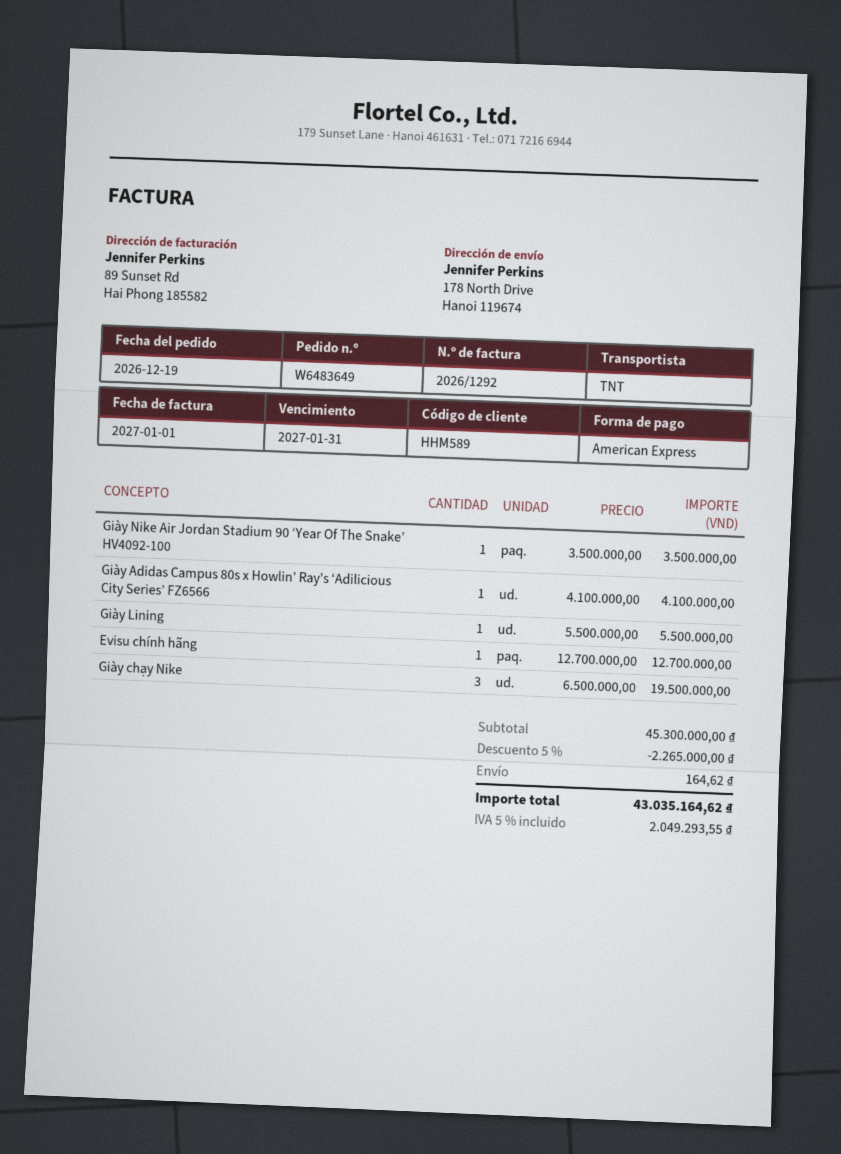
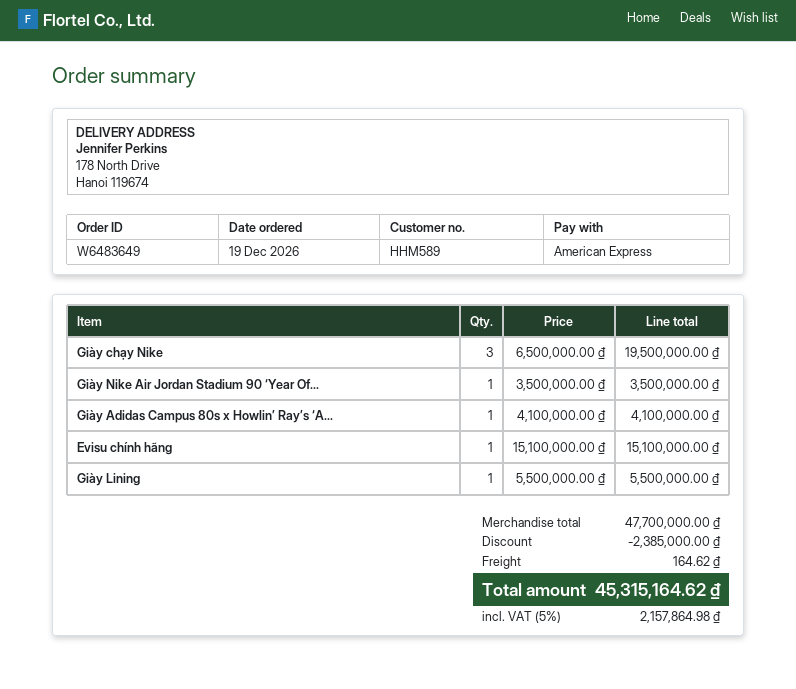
Evisu chính hãng: 1 x 12700000.00 = 12700000.00 -> 1 x 15100000.00 = 15100000.00
subtotal: 45300000.00 -> 47700000.00
discount: 2265000.00 -> 2385000.00
tax: 5% = 2049293.55 -> 5% = 2157864.98
total: 43035164.62 -> 45315164.62

